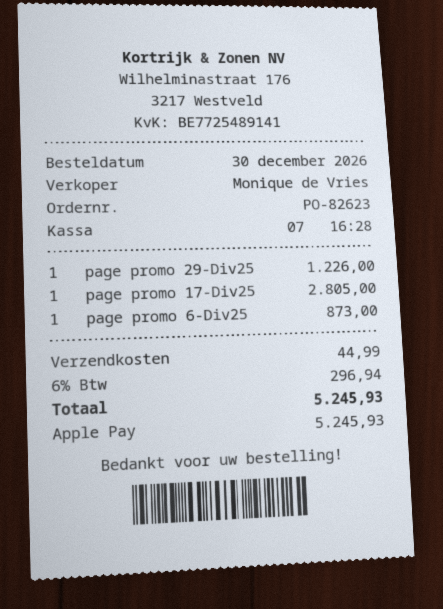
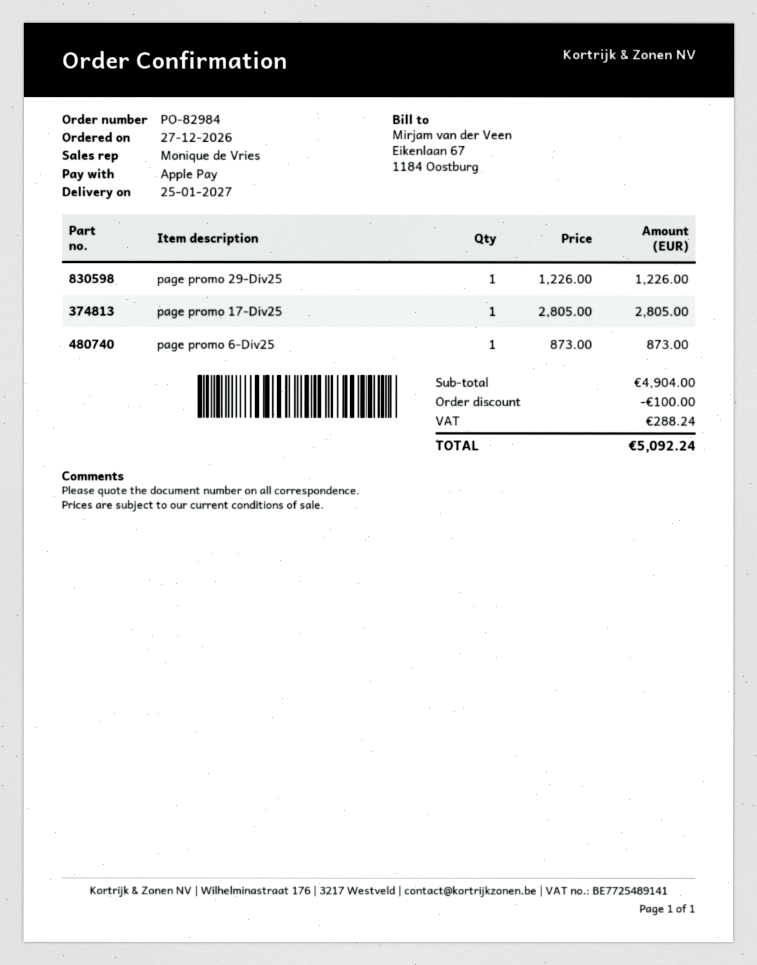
order number: PO-82623 -> PO-82984
order date: 2026-12-30 -> 2026-12-27
discount: none -> 100.00
shipping: 44.99 -> none
tax: 296.94 -> 288.24
total: 5245.93 -> 5092.24

